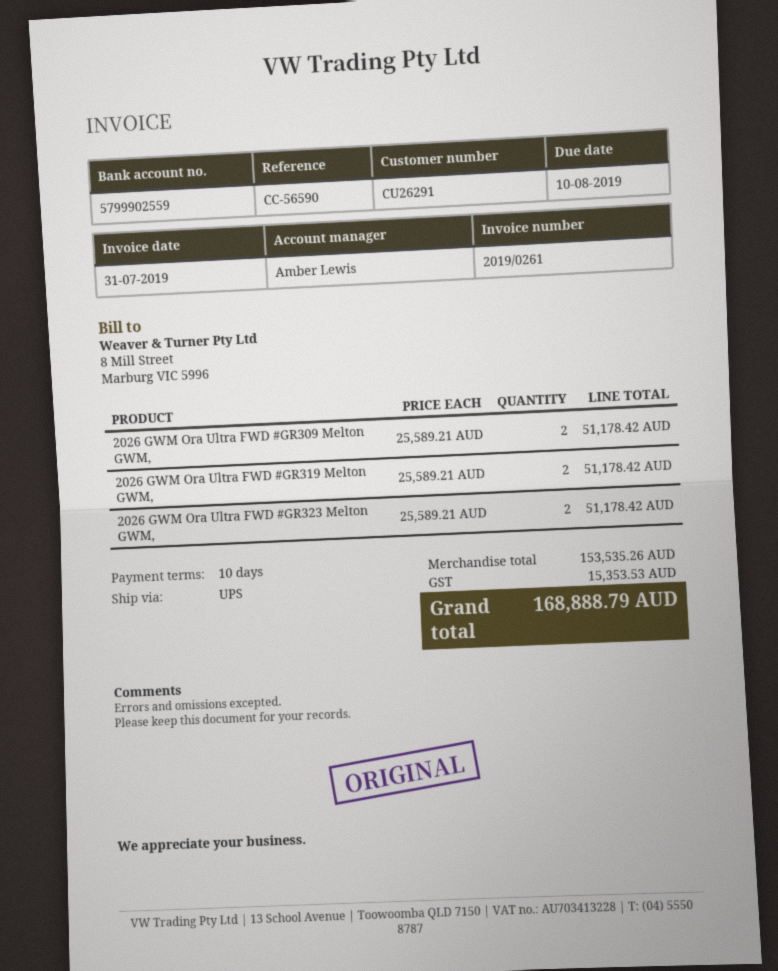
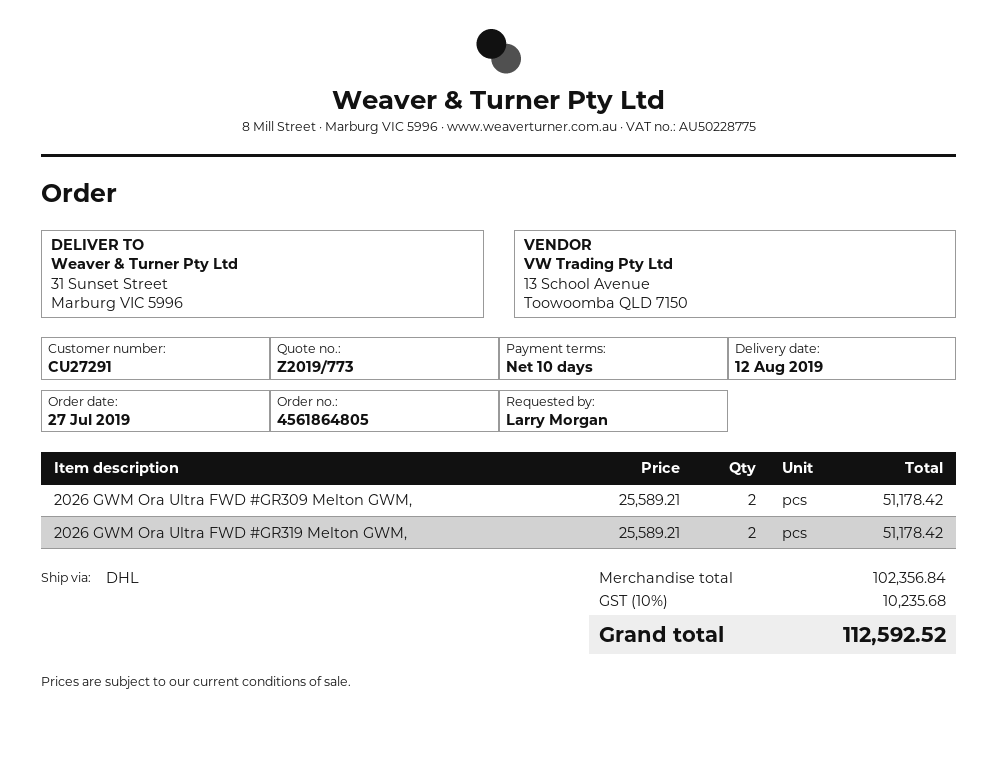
customer number: CU26291 -> CU27291
shipping method: UPS -> DHL
2026 GWM Ora Ultra FWD #GR323 Melton GWM,: 2 x 25589.21 = 51178.42 -> none
subtotal: 153535.26 -> 102356.84
tax: 15353.53 -> 10235.68
total: 168888.79 -> 112592.52

